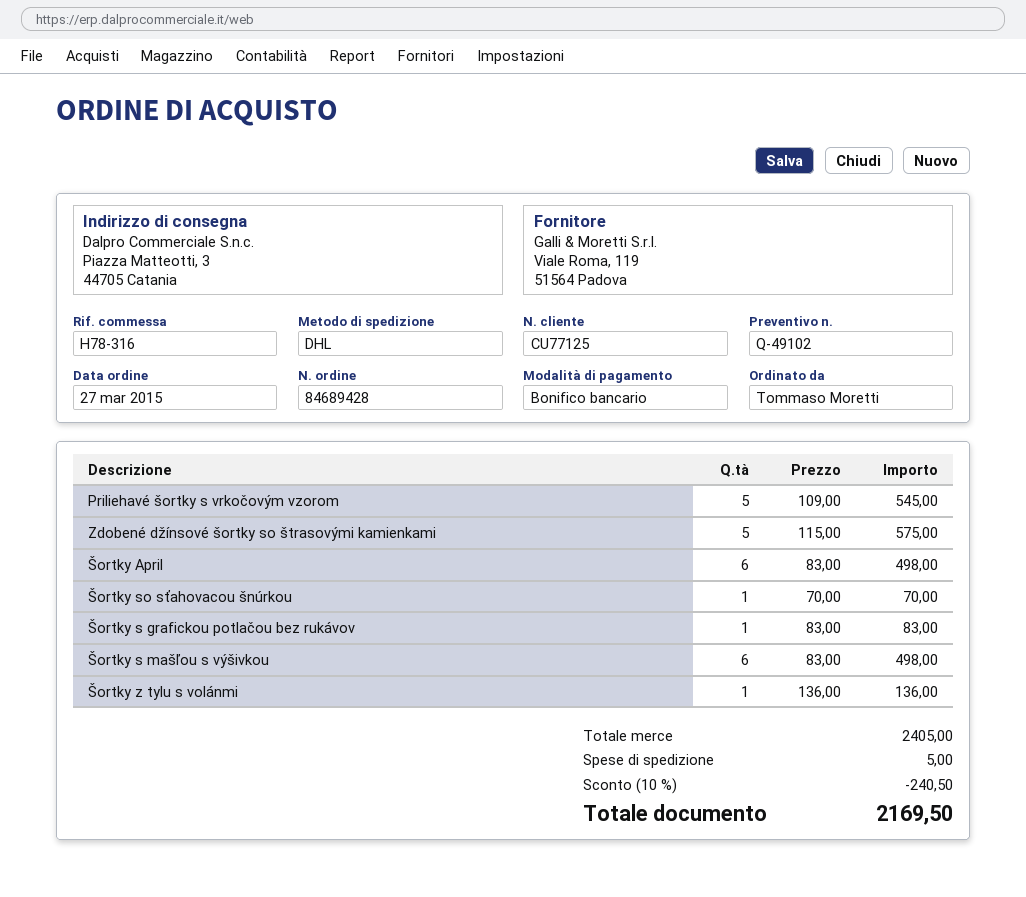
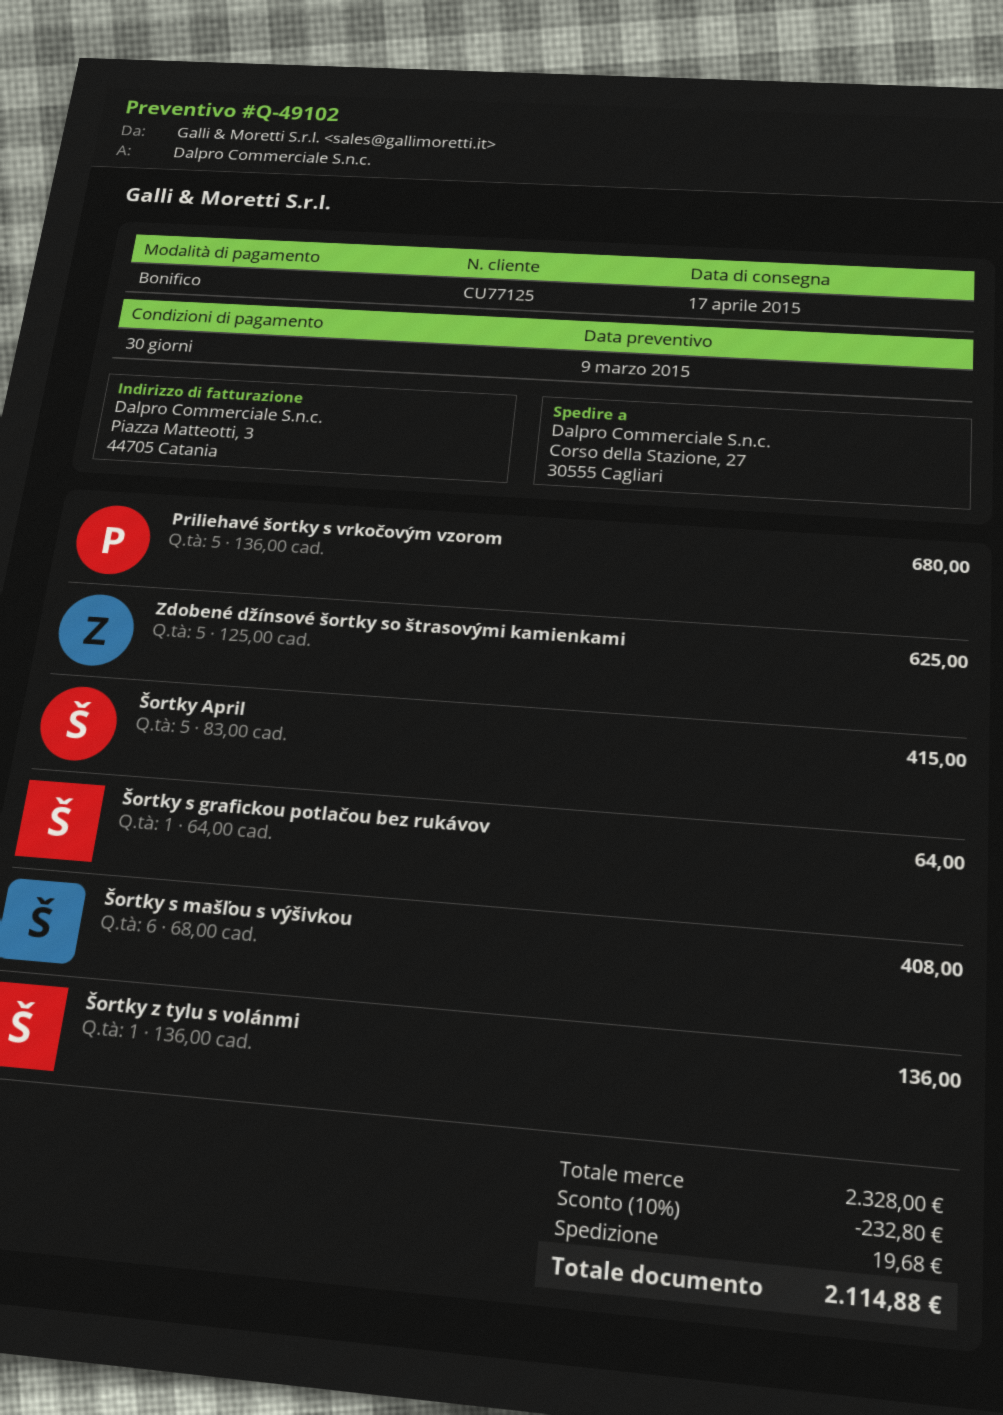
ship to: Piazza Matteotti, 3, 44705 Catania -> Corso della Stazione, 27, 30555 Cagliari
Priliehavé šortky s vrkočovým vzorom: 5 x 109.00 = 545.00 -> 5 x 136.00 = 680.00
Zdobené džínsové šortky so štrasovými kamienkami: 5 x 115.00 = 575.00 -> 5 x 125.00 = 625.00
Šortky April: 6 x 83.00 = 498.00 -> 5 x 83.00 = 415.00
Šortky so sťahovacou šnúrkou: 1 x 70.00 = 70.00 -> none
Šortky s grafickou potlačou bez rukávov: 1 x 83.00 = 83.00 -> 1 x 64.00 = 64.00
Šortky s mašľou s výšivkou: 6 x 83.00 = 498.00 -> 6 x 68.00 = 408.00
subtotal: 2405.00 -> 2328.00
discount: 10% = 240.50 -> 10% = 232.80
shipping: 5.00 -> 19.68
total: 2169.50 -> 2114.88

